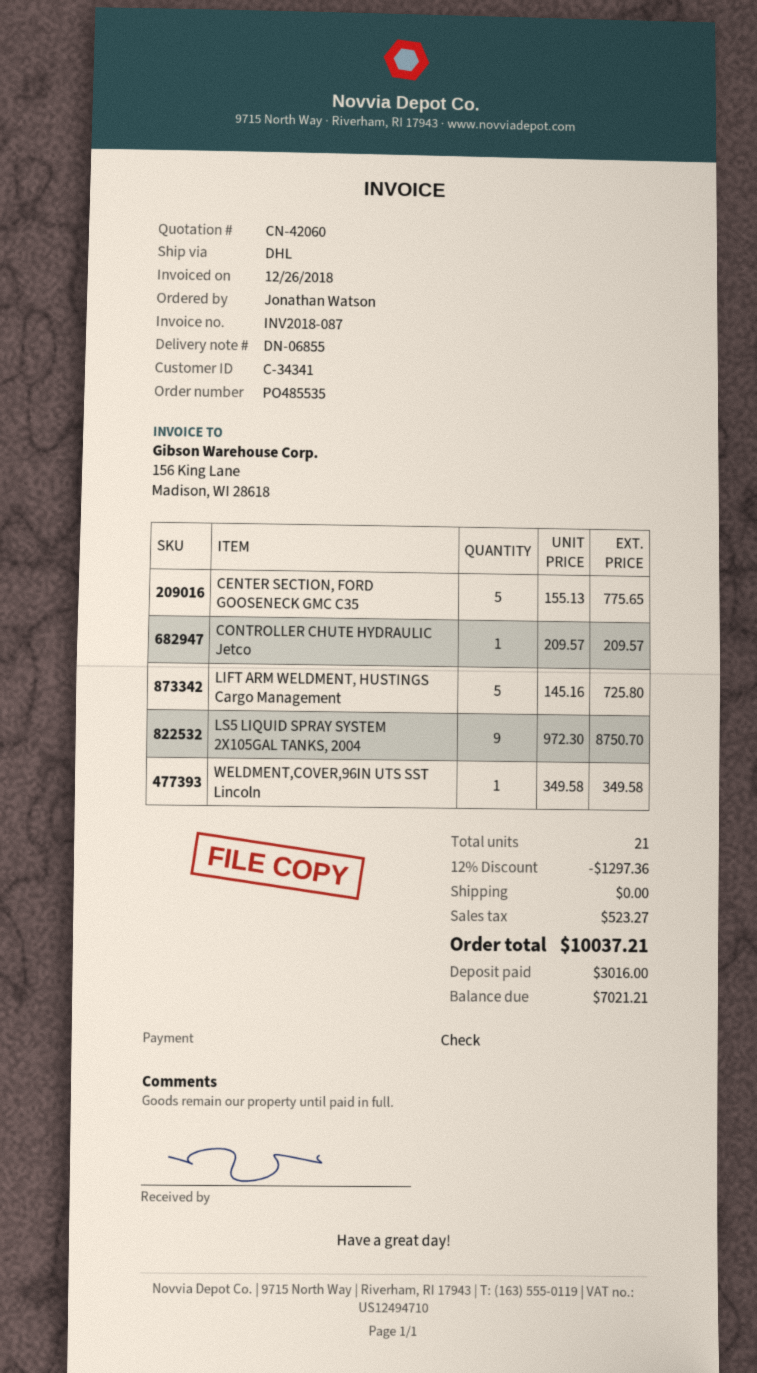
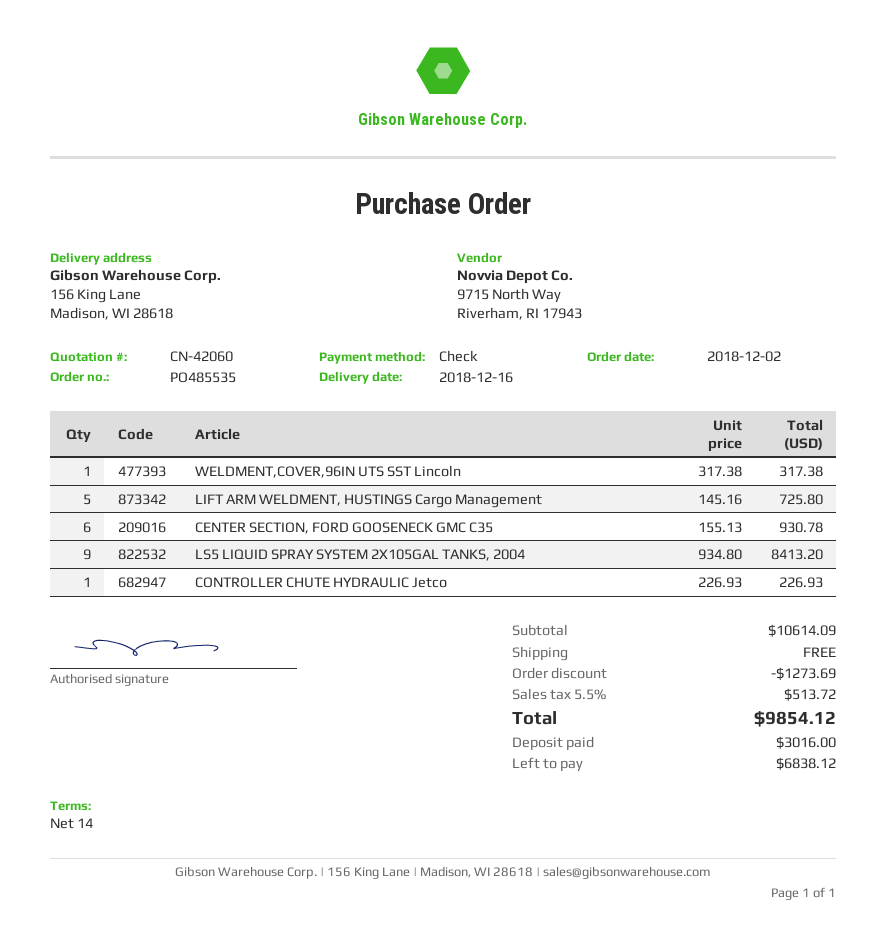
CENTER SECTION, FORD GOOSENECK GMC C35: 5 x 155.13 = 775.65 -> 6 x 155.13 = 930.78
CONTROLLER CHUTE HYDRAULIC Jetco: 1 x 209.57 = 209.57 -> 1 x 226.93 = 226.93
LS5 LIQUID SPRAY SYSTEM 2X105GAL TANKS, 2004: 9 x 972.30 = 8750.70 -> 9 x 934.80 = 8413.20
WELDMENT,COVER,96IN UTS SST Lincoln: 1 x 349.58 = 349.58 -> 1 x 317.38 = 317.38
discount: 1297.36 -> 1273.69
tax: 523.27 -> 513.72
total: 10037.21 -> 9854.12
balance: 7021.21 -> 6838.12

